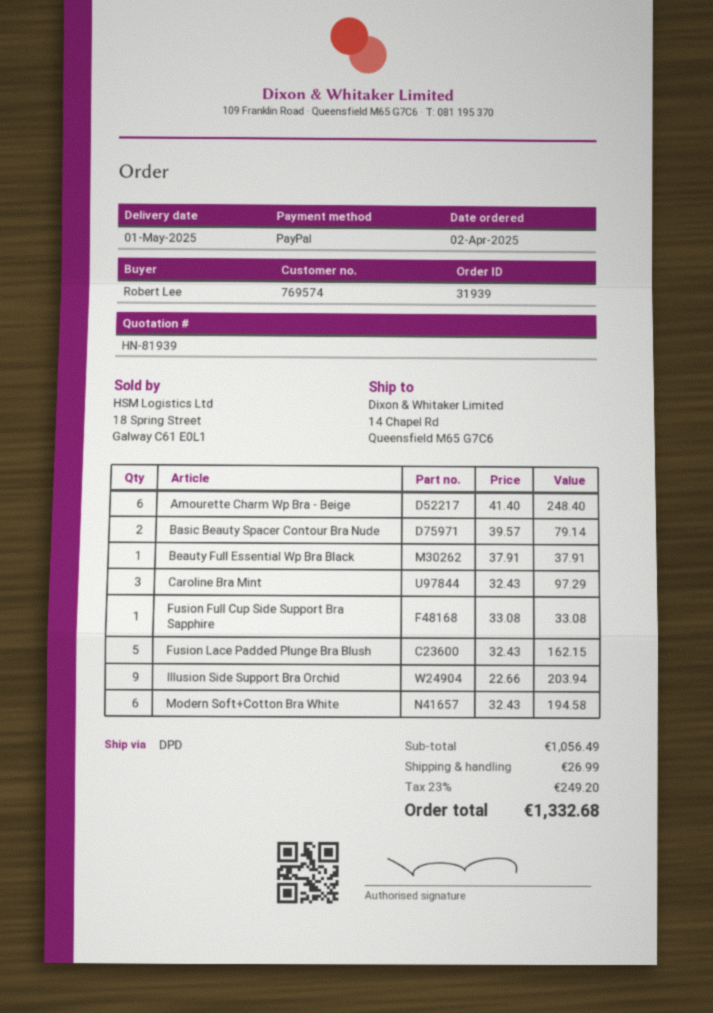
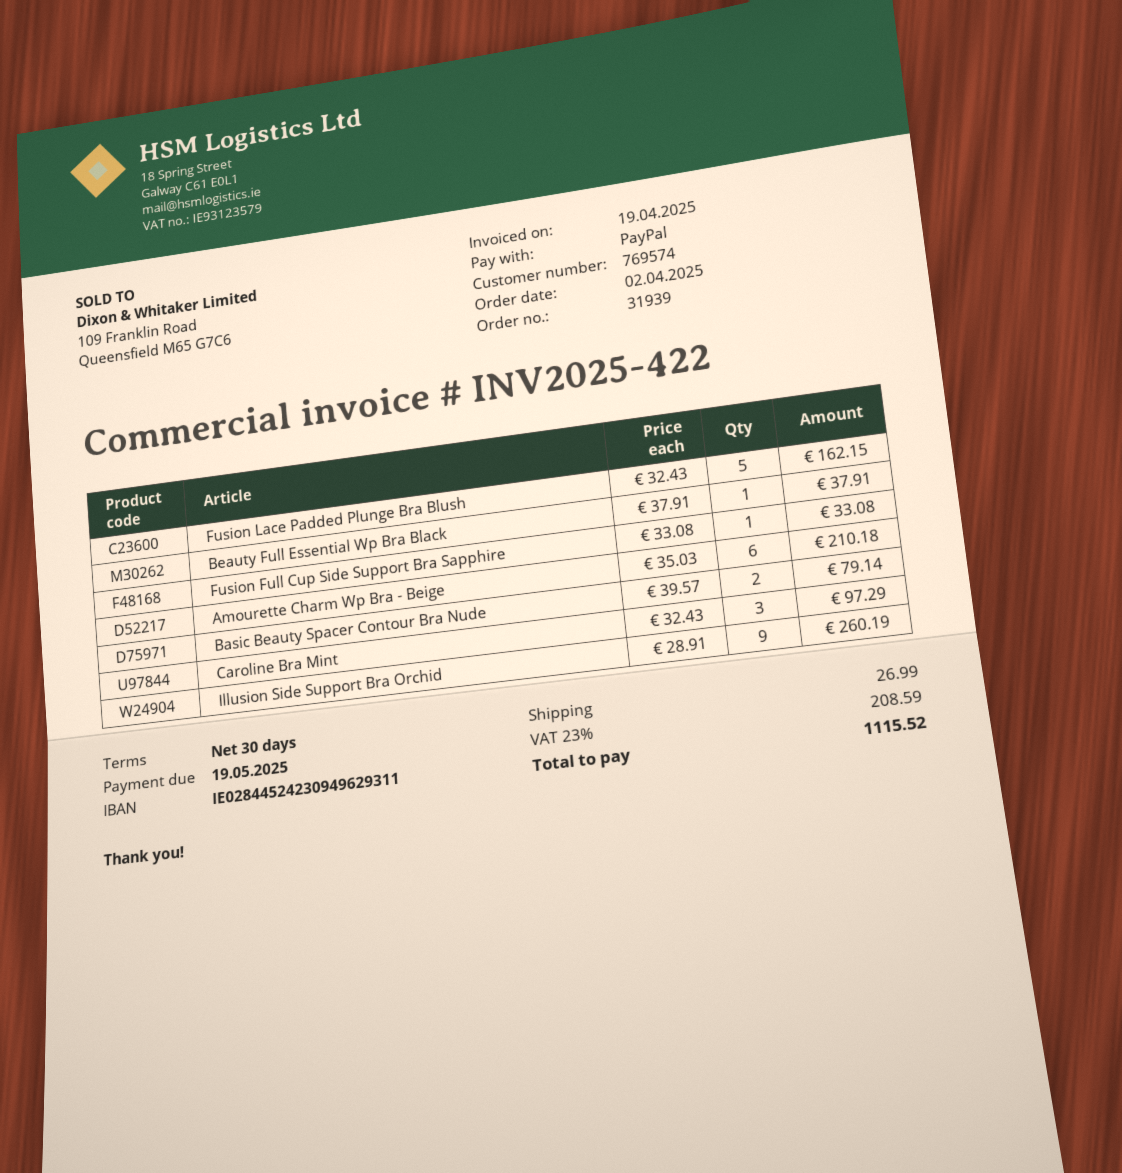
Amourette Charm Wp Bra - Beige: 6 x 41.40 = 248.40 -> 6 x 35.03 = 210.18
Illusion Side Support Bra Orchid: 9 x 22.66 = 203.94 -> 9 x 28.91 = 260.19
Modern Soft+Cotton Bra White: 6 x 32.43 = 194.58 -> none
tax: 23% = 249.20 -> 23% = 208.59
total: 1332.68 -> 1115.52

